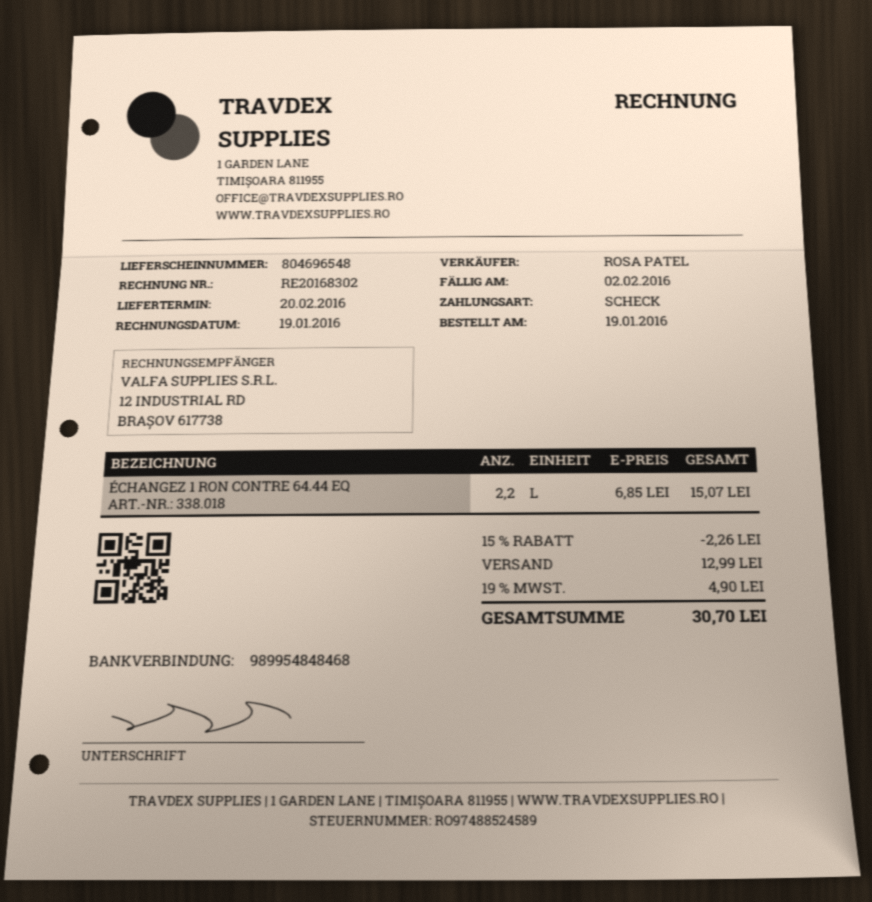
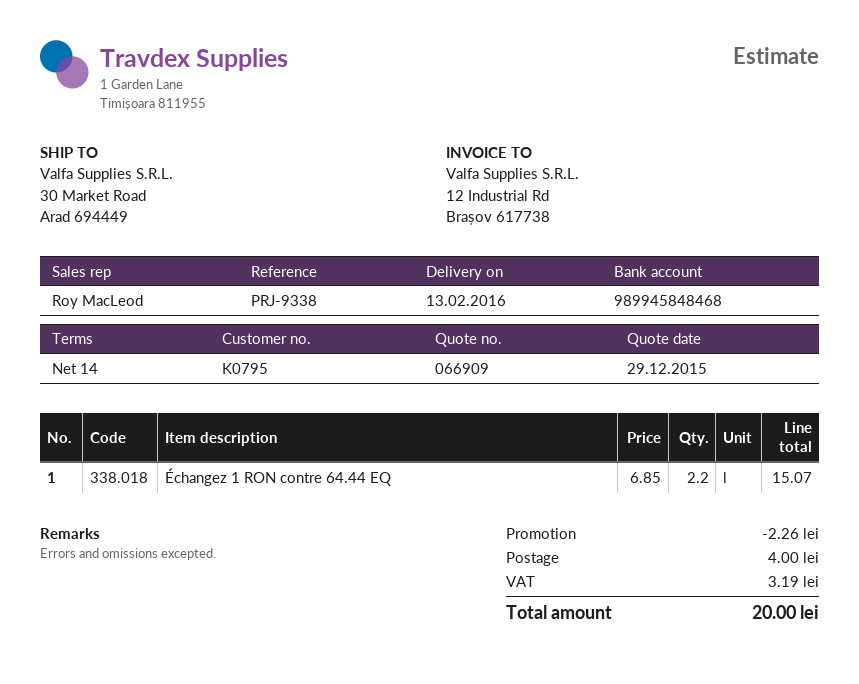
delivery date: 2016-02-20 -> 2016-02-13
sales rep: ROSA PATEL -> Roy MacLeod
bank account: 989954848468 -> 989945848468
shipping: 12.99 -> 4.00
tax: 4.90 -> 3.19
total: 30.70 -> 20.00

